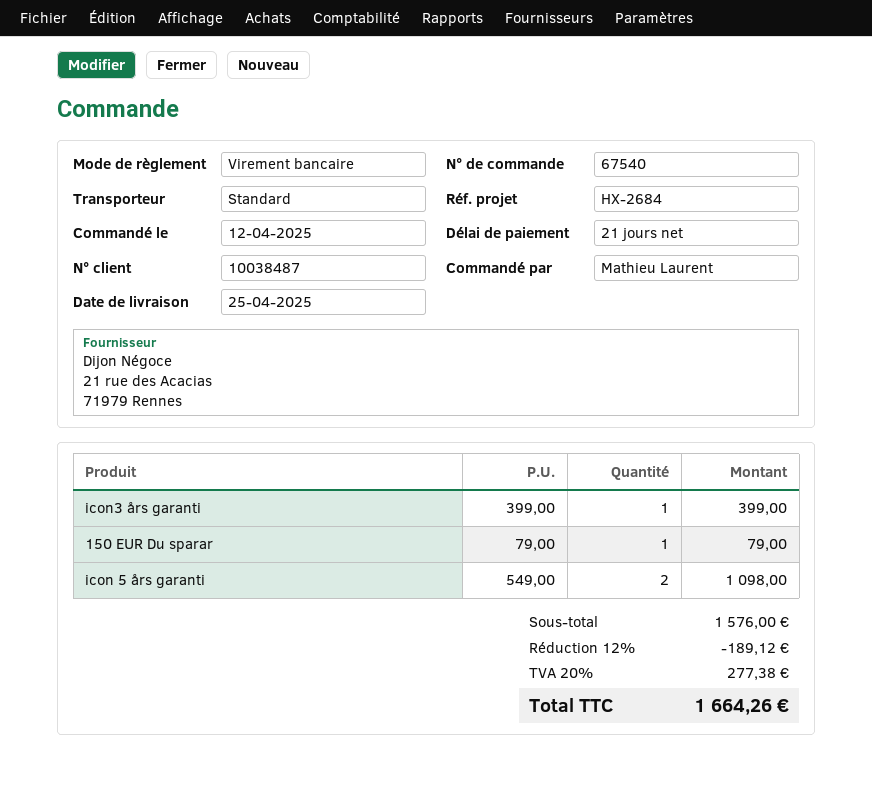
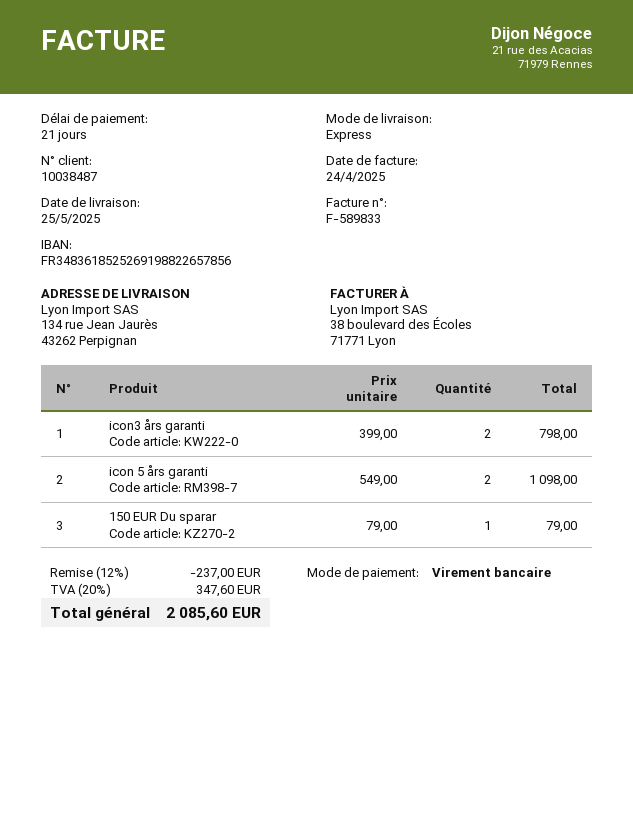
delivery date: 2025-04-25 -> 2025-05-25
shipping method: standard -> express
icon3 års garanti: 1 x 399.00 = 399.00 -> 2 x 399.00 = 798.00
discount: 12% = 189.12 -> 12% = 237.00
tax: 20% = 277.38 -> 20% = 347.60
total: 1664.26 -> 2085.60

